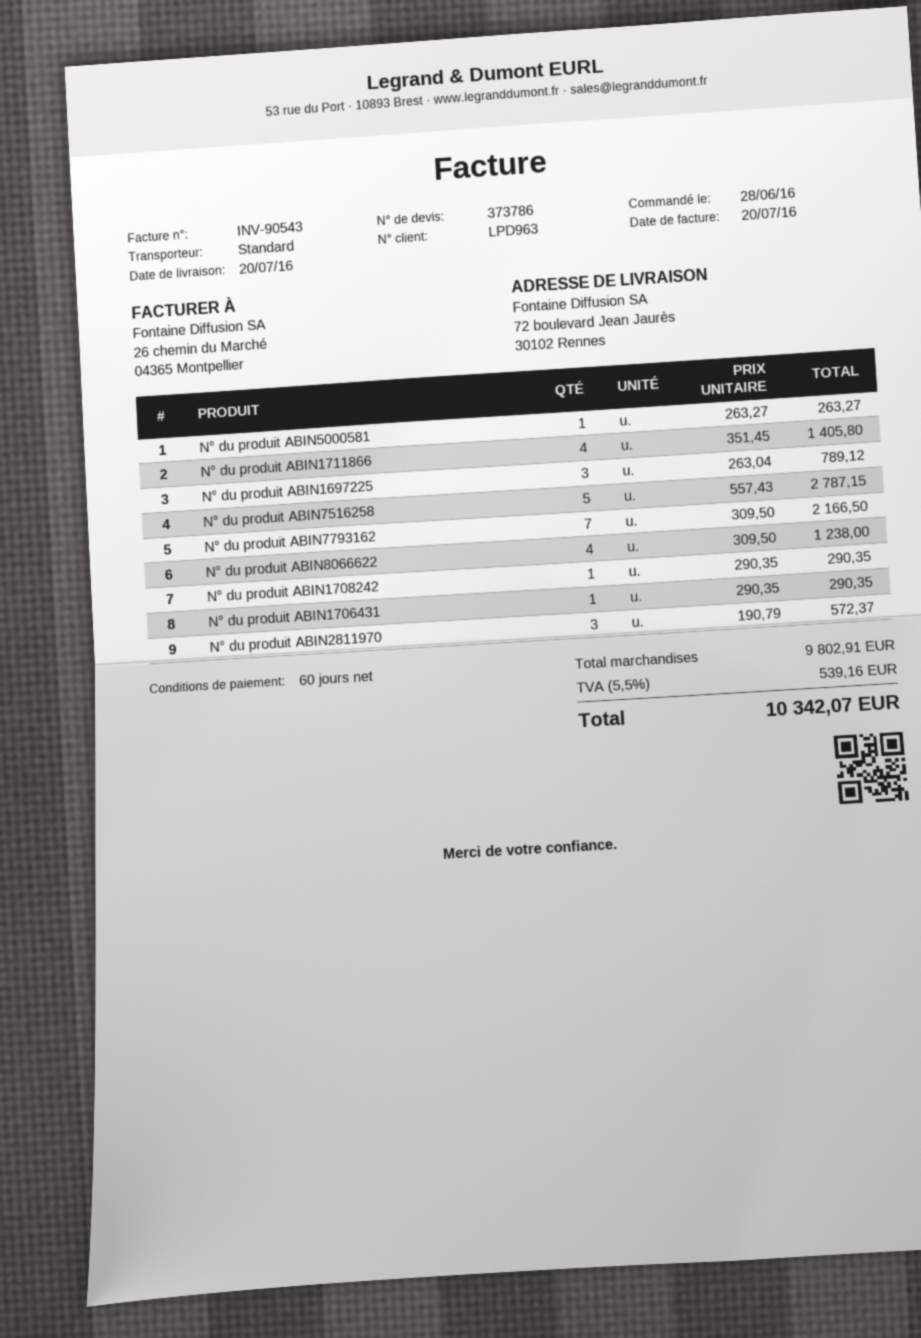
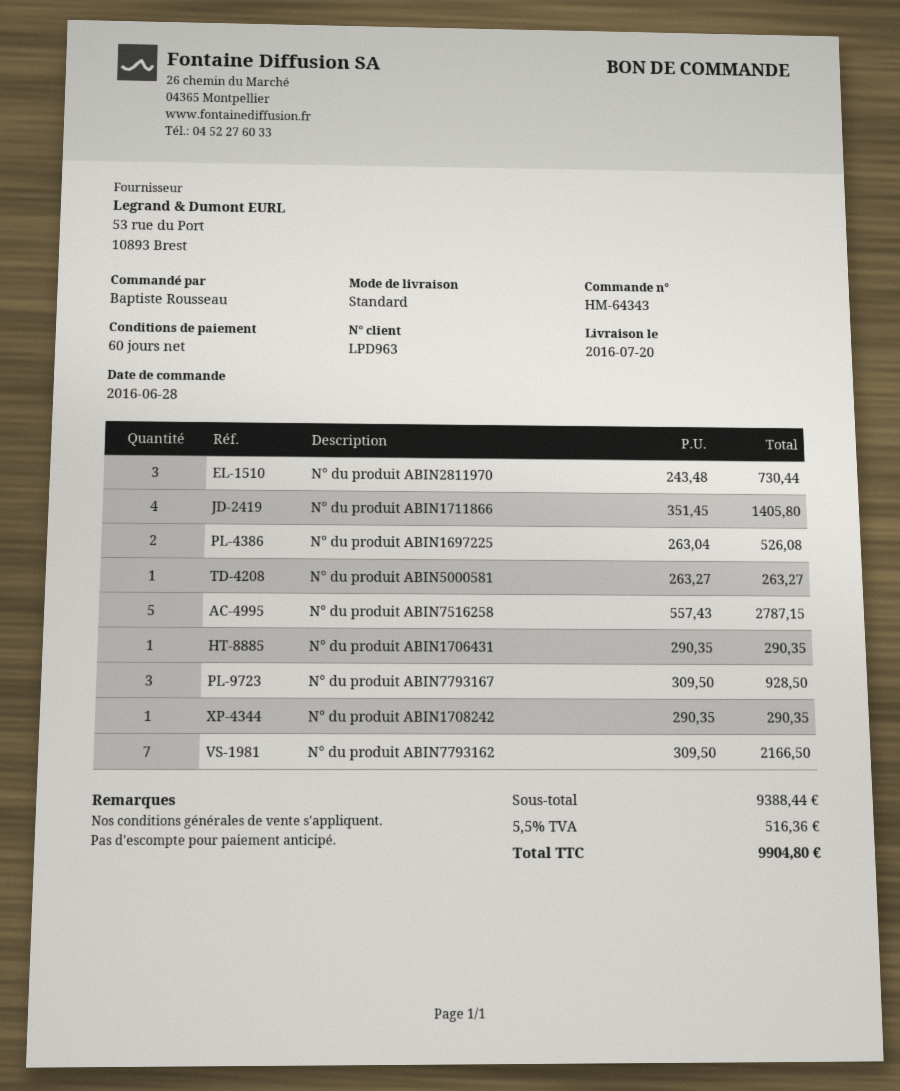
N° du produit ABIN1697225: 3 x 263.04 = 789.12 -> 2 x 263.04 = 526.08
N° du produit ABIN8066622: 4 x 309.50 = 1238.00 -> none
N° du produit ABIN2811970: 3 x 190.79 = 572.37 -> 3 x 243.48 = 730.44
N° du produit ABIN7793167: none -> 3 x 309.50 = 928.50
subtotal: 9802.91 -> 9388.44
tax: 5.5% = 539.16 -> 5.5% = 516.36
total: 10342.07 -> 9904.80

